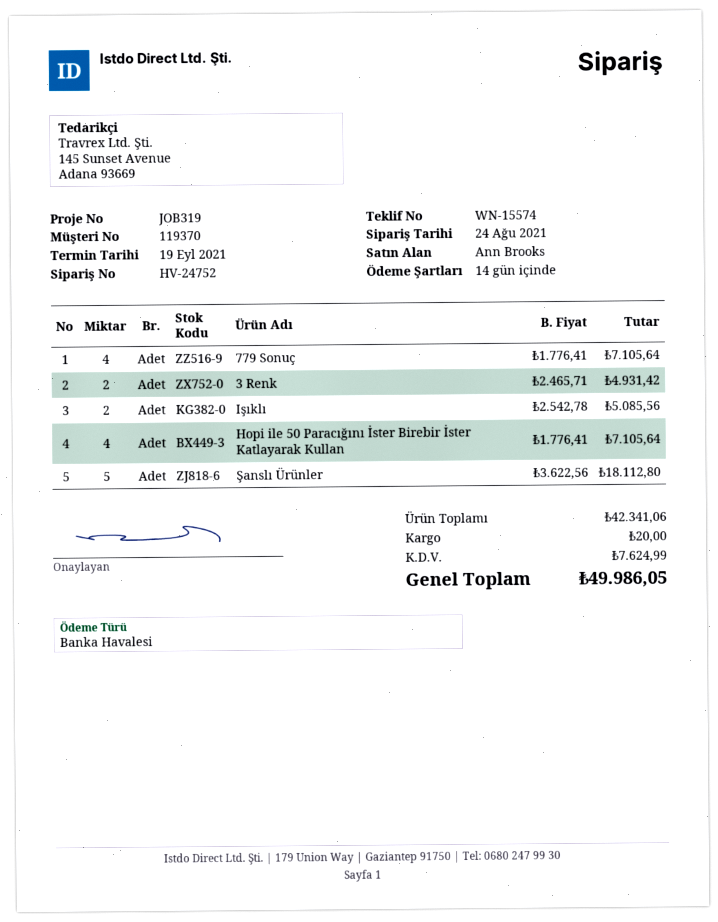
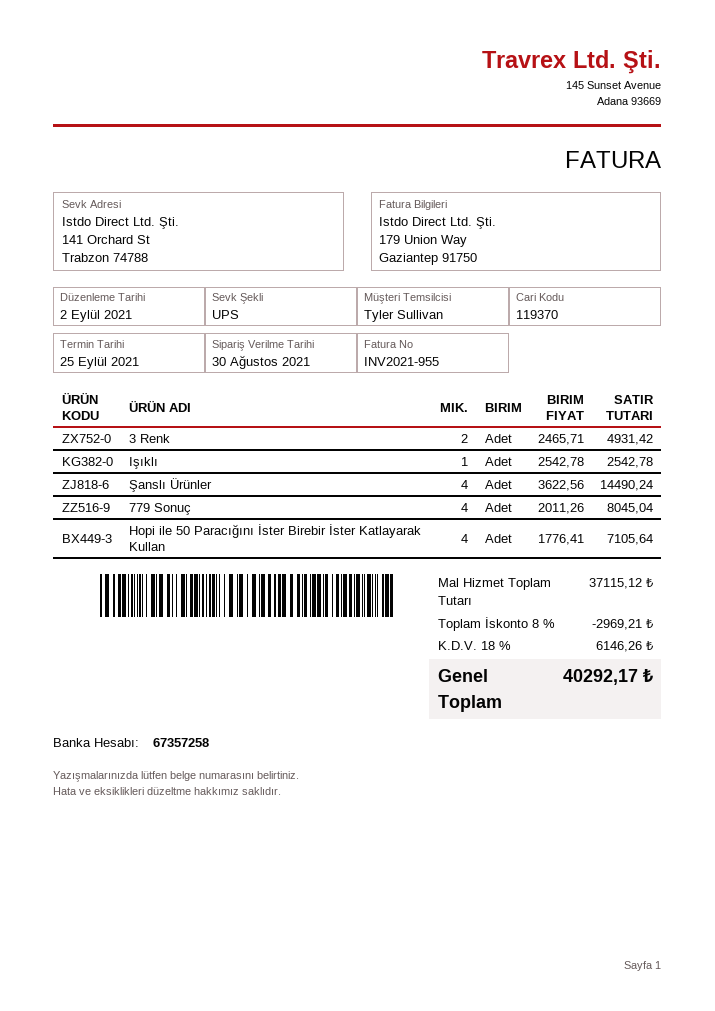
order date: 2021-08-24 -> 2021-08-30
delivery date: 2021-09-19 -> 2021-09-25
779 Sonuç: 4 x 1776.41 = 7105.64 -> 4 x 2011.26 = 8045.04
Işıklı: 2 x 2542.78 = 5085.56 -> 1 x 2542.78 = 2542.78
Şanslı Ürünler: 5 x 3622.56 = 18112.80 -> 4 x 3622.56 = 14490.24
subtotal: 42341.06 -> 37115.12
discount: none -> 8% = 2969.21
shipping: 20.00 -> none
tax: 7624.99 -> 6146.26
total: 49986.05 -> 40292.17

